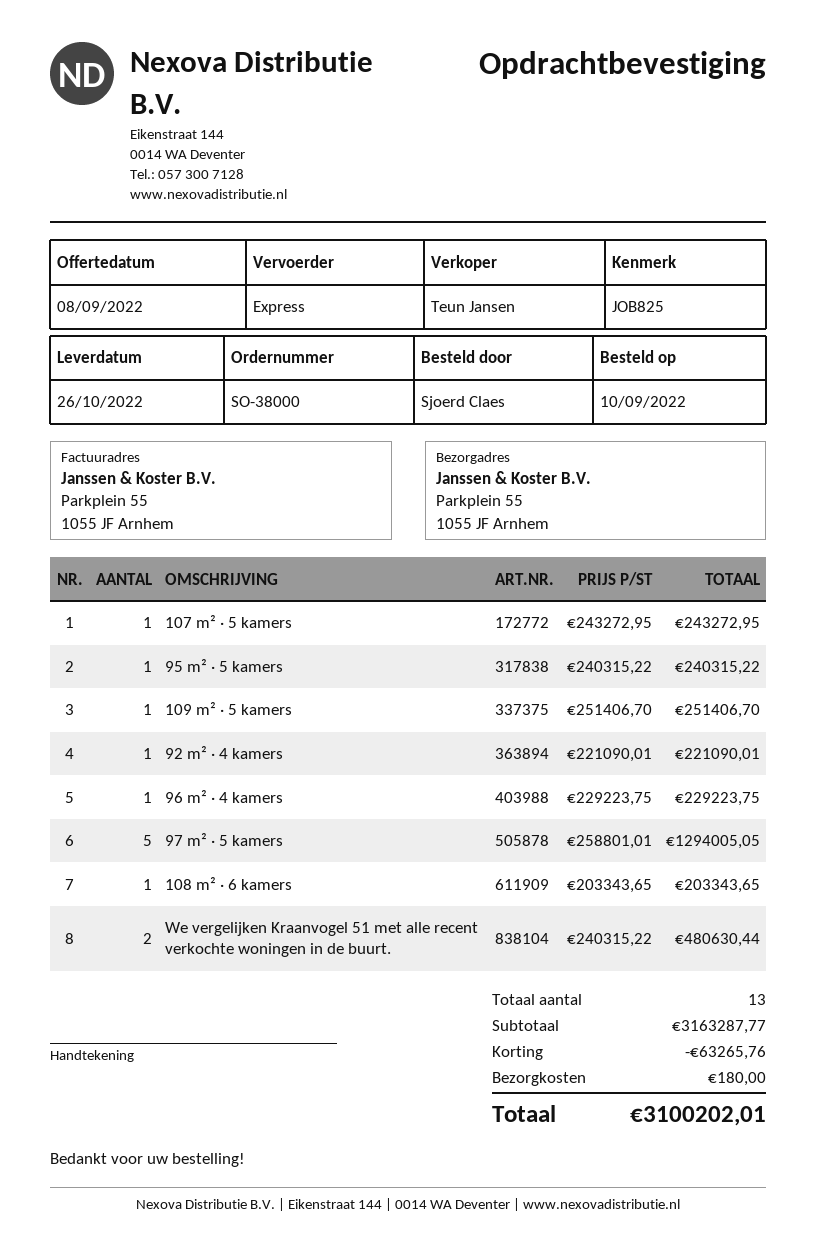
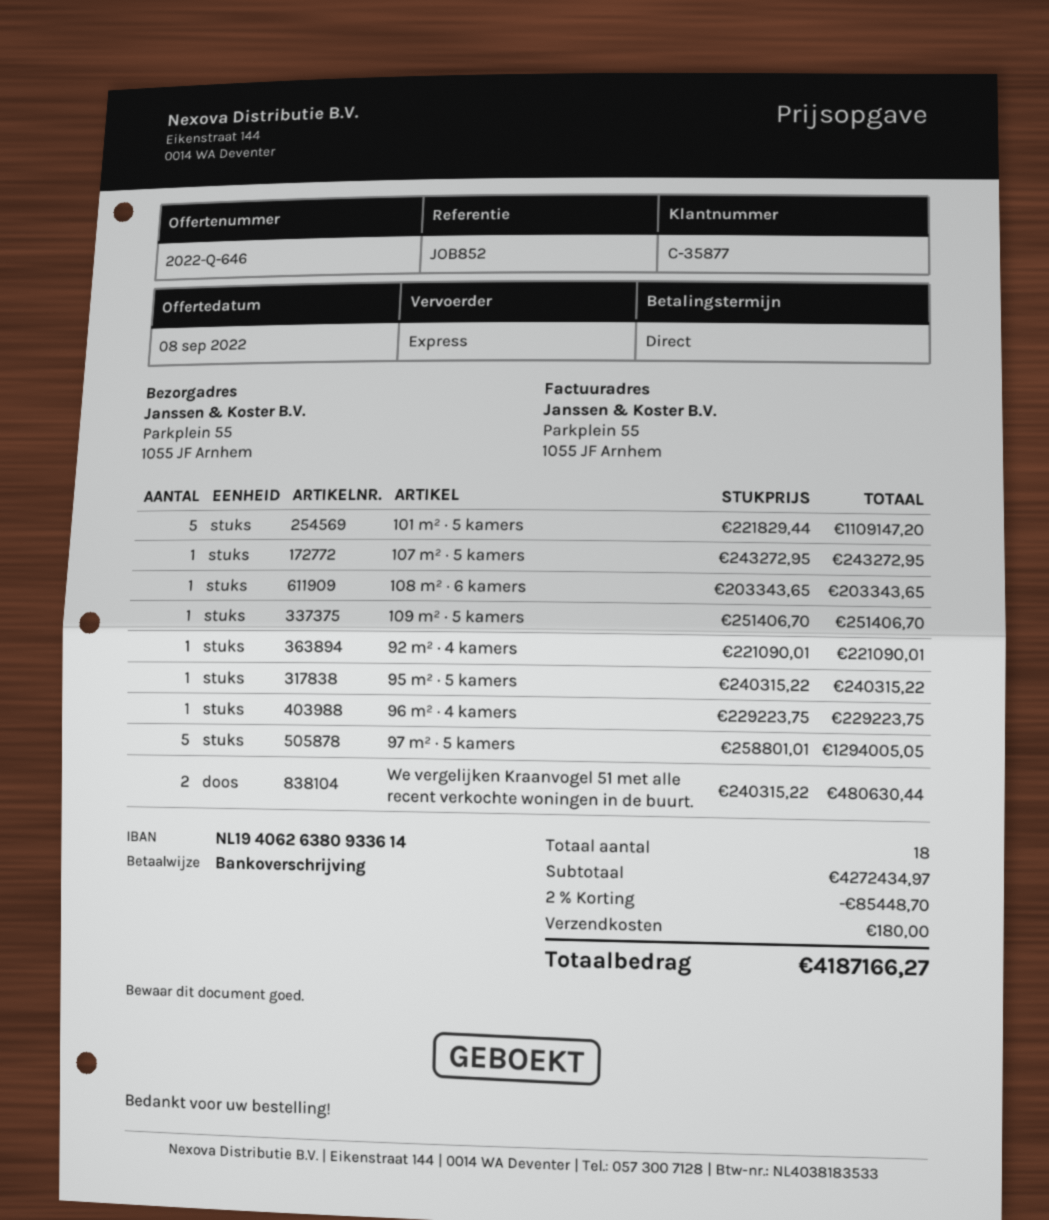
reference: JOB825 -> JOB852
101 m² · 5 kamers: none -> 5 x 221829.44 = 1109147.20
total quantity: 13 -> 18
subtotal: 3163287.77 -> 4272434.97
discount: 63265.76 -> 85448.70
total: 3100202.01 -> 4187166.27

